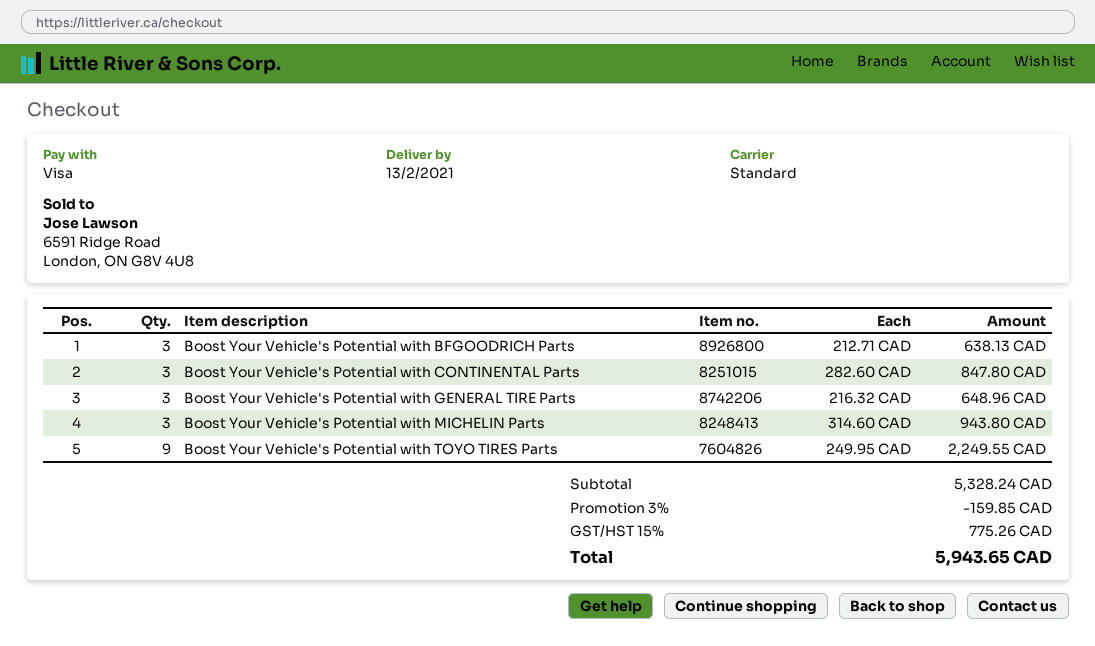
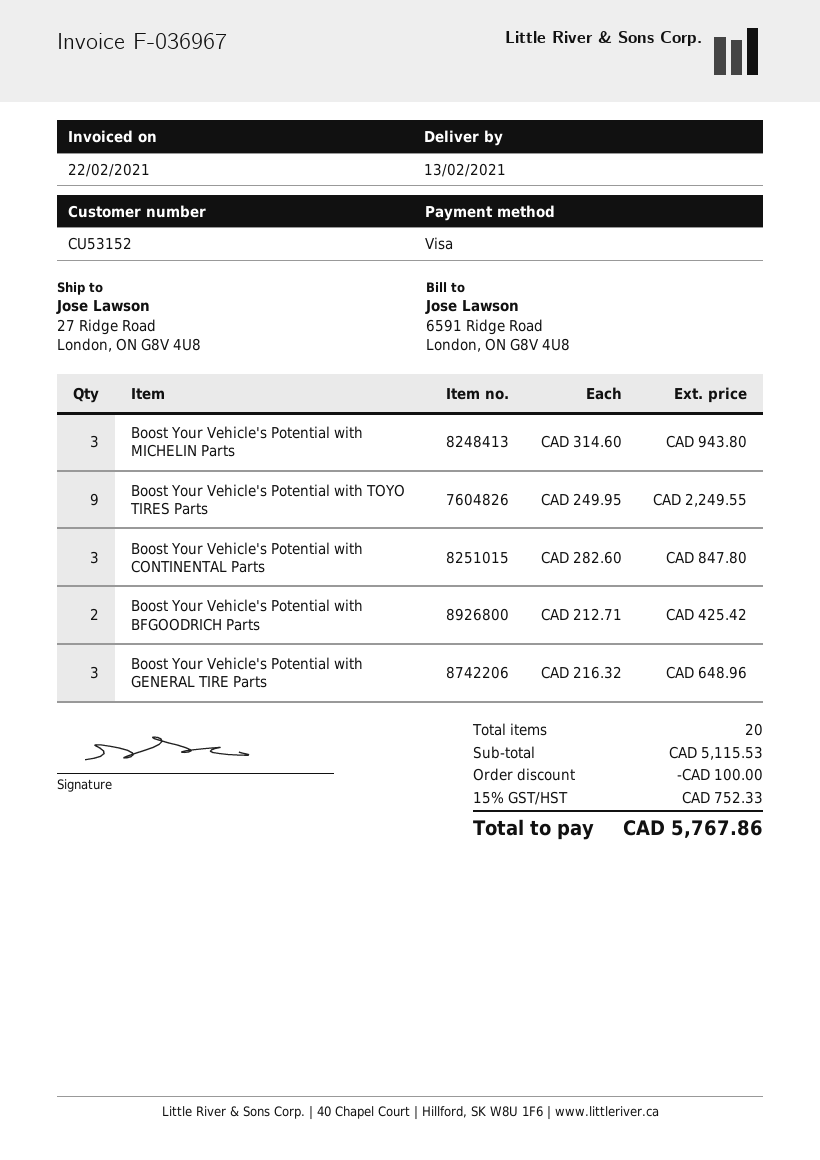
Boost Your Vehicle's Potential with BFGOODRICH Parts: 3 x 212.71 = 638.13 -> 2 x 212.71 = 425.42
subtotal: 5328.24 -> 5115.53
discount: 159.85 -> 100.00
tax: 15% = 775.26 -> 15% = 752.33
total: 5943.65 -> 5767.86

